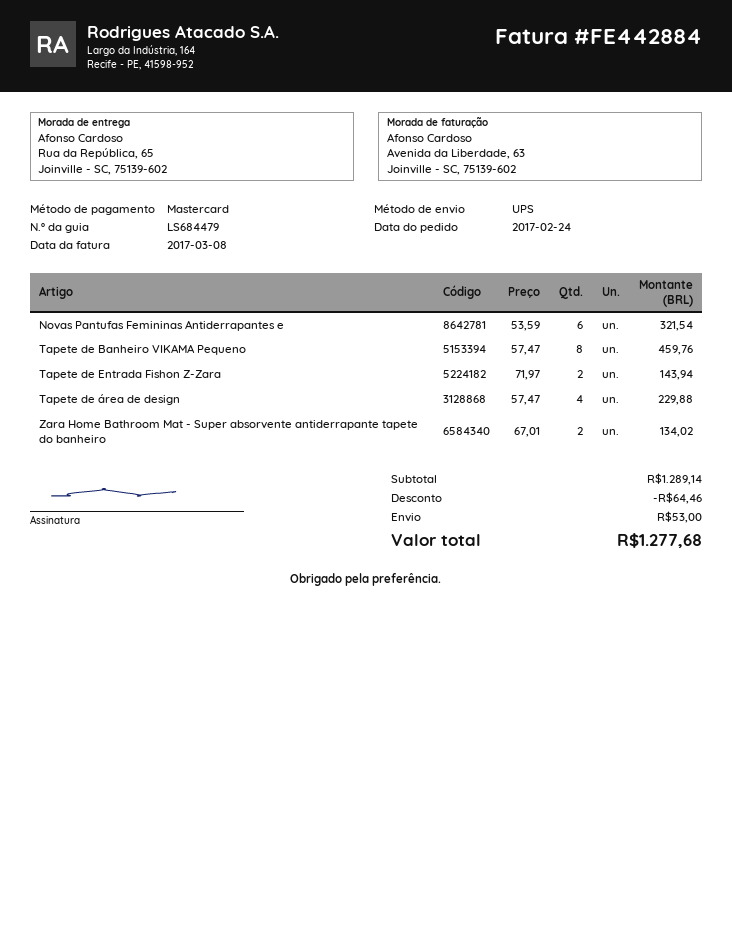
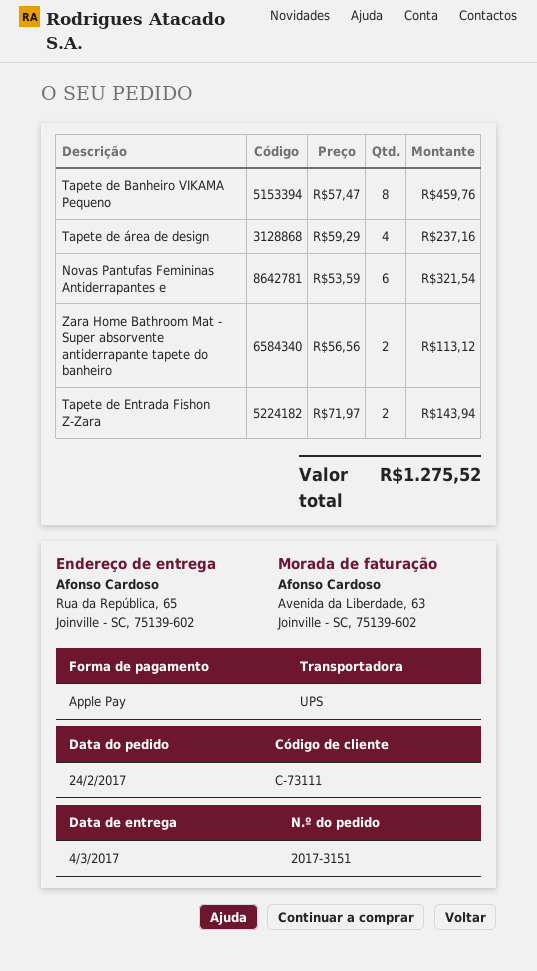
payment method: Mastercard -> Apple Pay
Tapete de área de design: 4 x 57.47 = 229.88 -> 4 x 59.29 = 237.16
Zara Home Bathroom Mat - Super absorvente antiderrapante tapete do banheiro: 2 x 67.01 = 134.02 -> 2 x 56.56 = 113.12
discount: 64.46 -> none
shipping: 53.00 -> none
total: 1277.68 -> 1275.52

